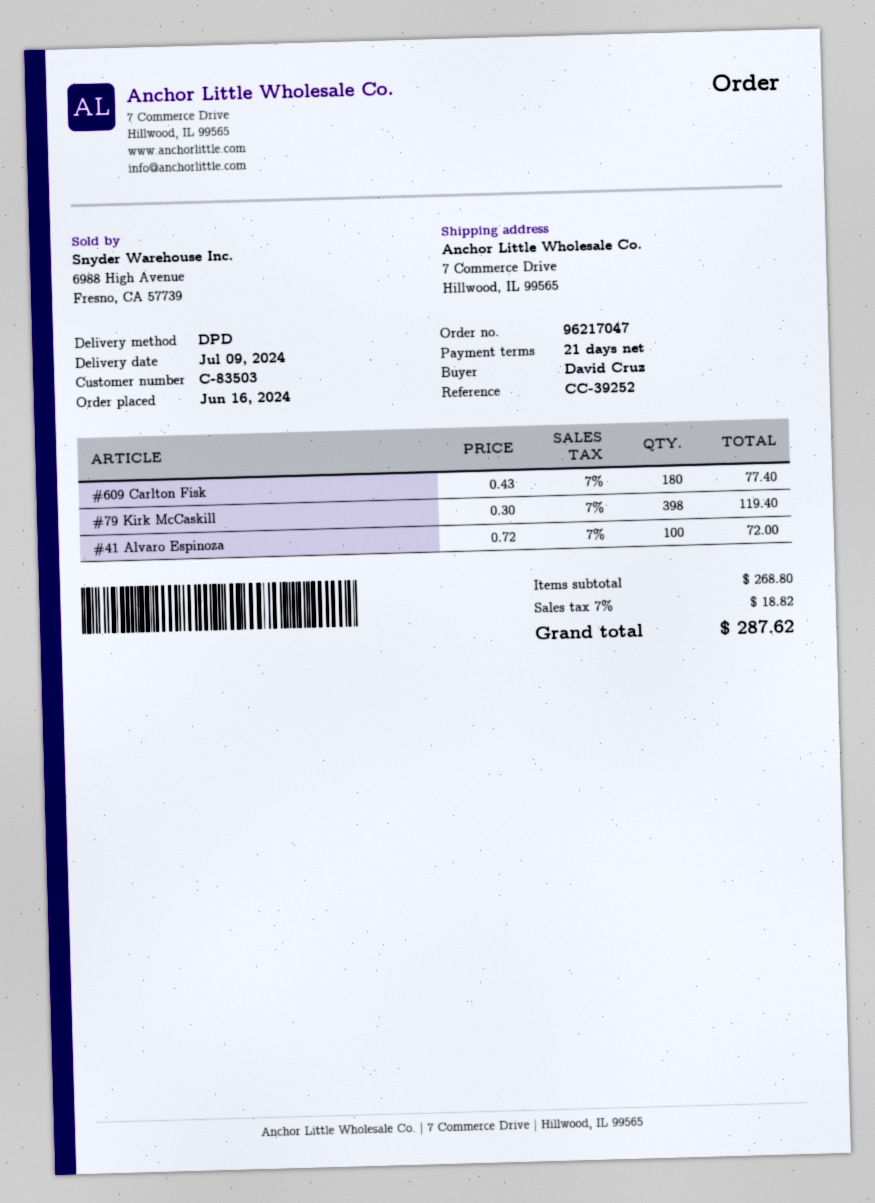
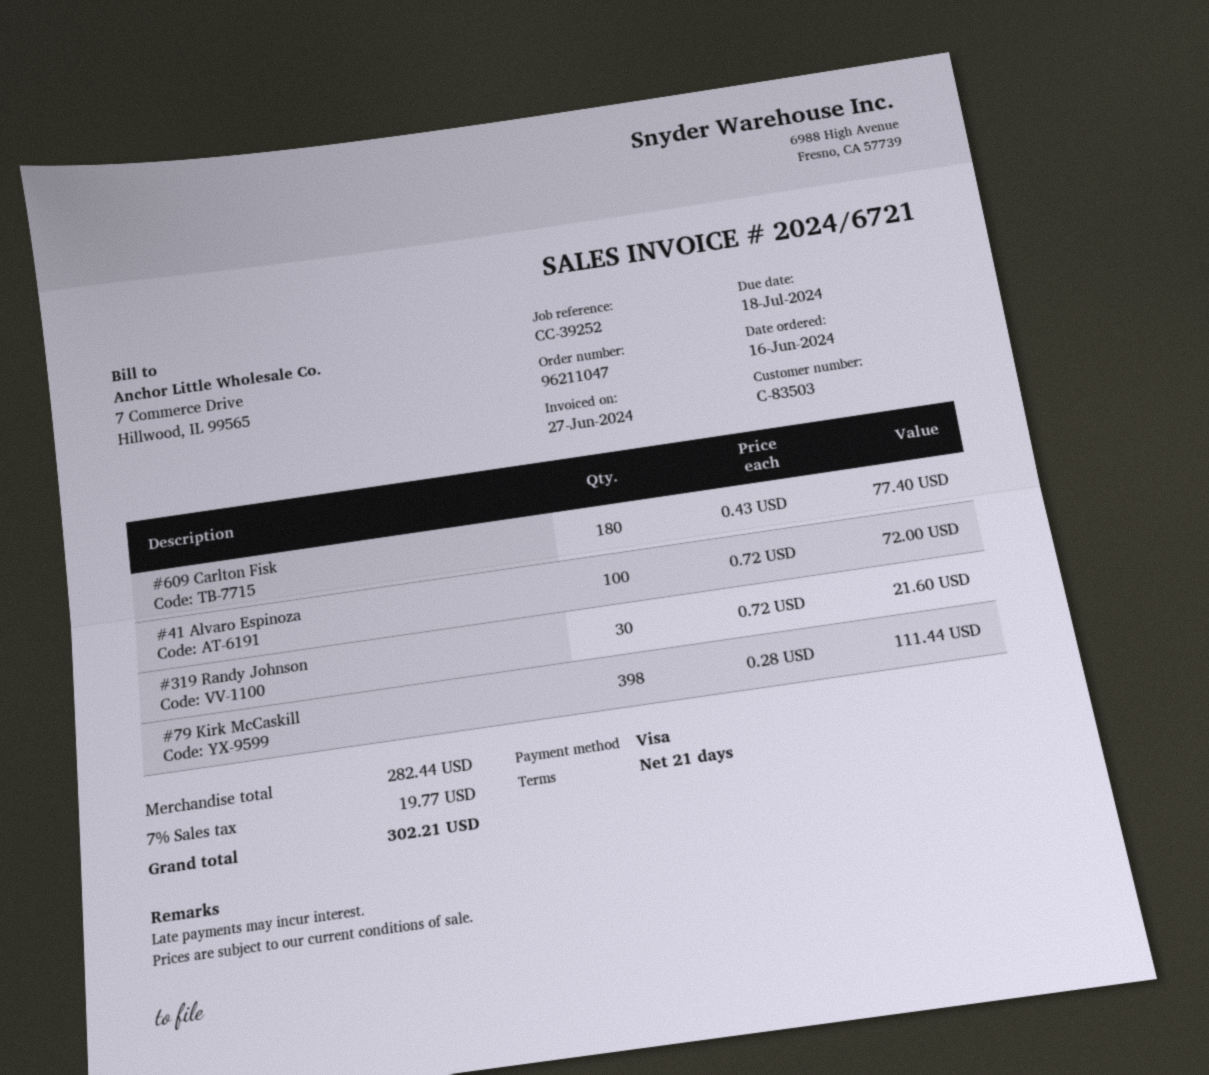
order number: 96217047 -> 96211047
#79 Kirk McCaskill: 398 x 0.30 = 119.40 -> 398 x 0.28 = 111.44
#319 Randy Johnson: none -> 30 x 0.72 = 21.60
subtotal: 268.80 -> 282.44
tax: 7% = 18.82 -> 7% = 19.77
total: 287.62 -> 302.21

